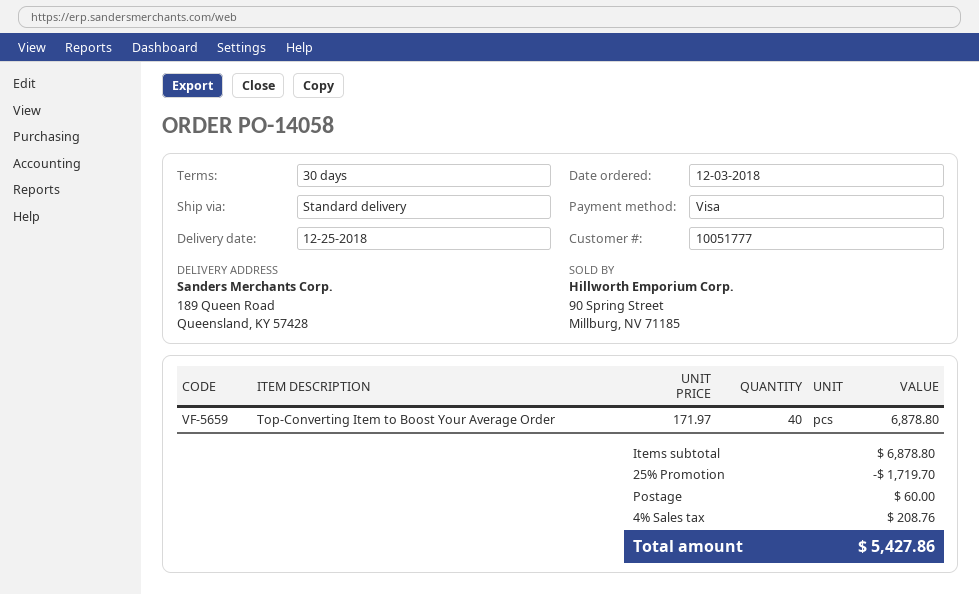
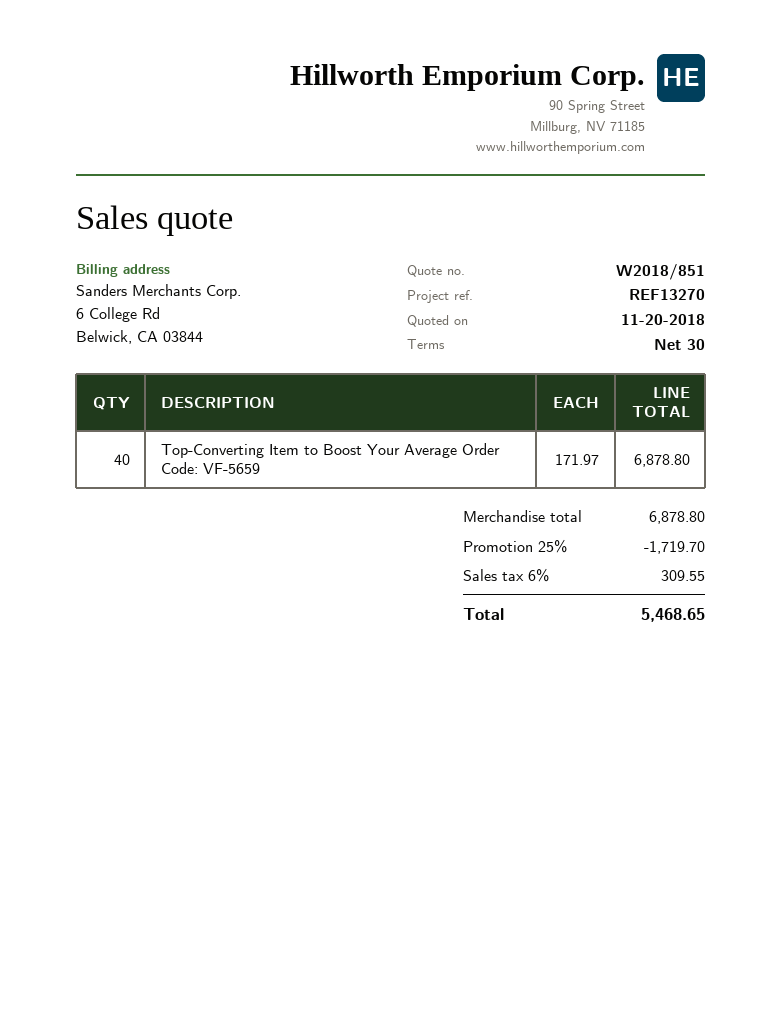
shipping: 60.00 -> none
tax: 4% = 208.76 -> 6% = 309.55
total: 5427.86 -> 5468.65

